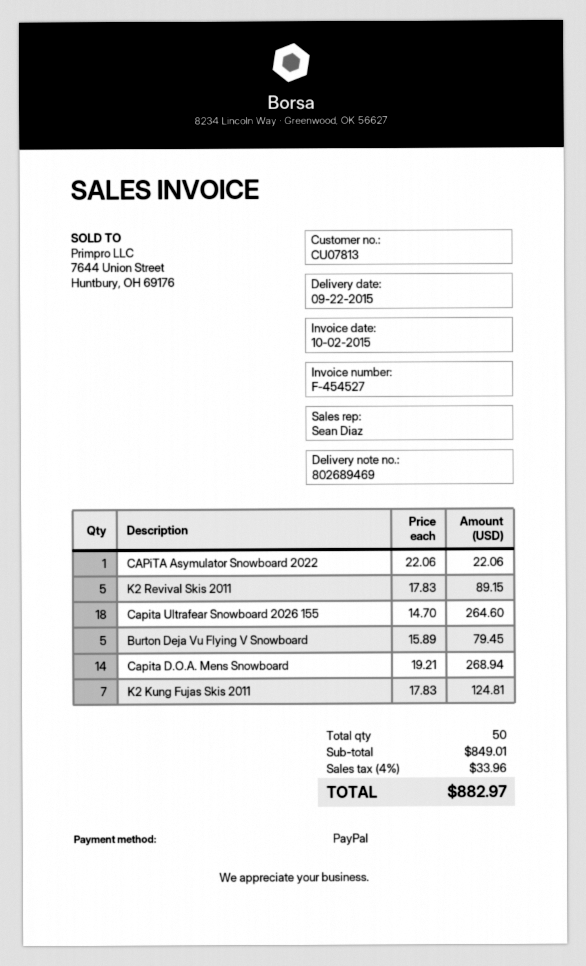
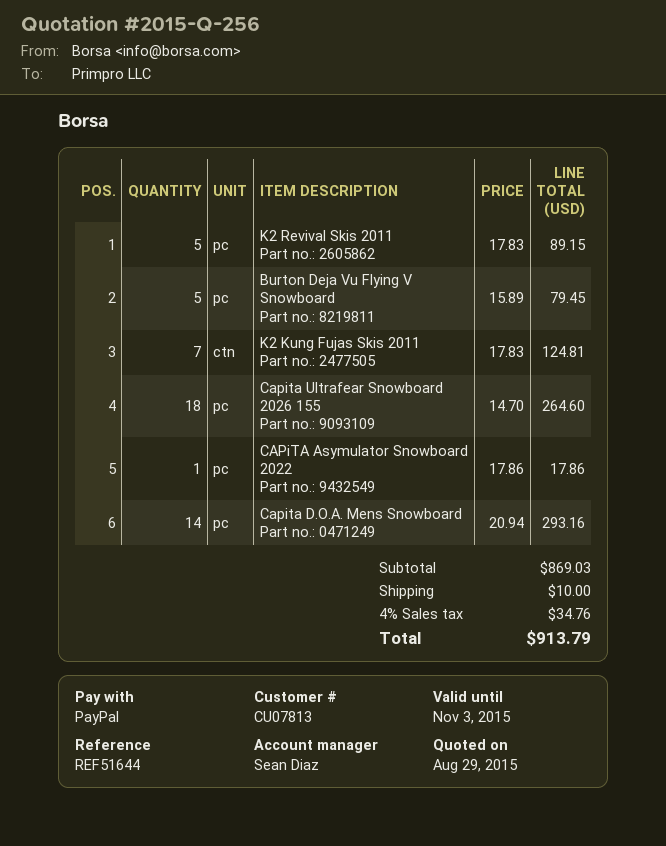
CAPiTA Asymulator Snowboard 2022: 1 x 22.06 = 22.06 -> 1 x 17.86 = 17.86
Capita D.O.A. Mens Snowboard: 14 x 19.21 = 268.94 -> 14 x 20.94 = 293.16
subtotal: 849.01 -> 869.03
shipping: none -> 10.00
tax: 4% = 33.96 -> 4% = 34.76
total: 882.97 -> 913.79

